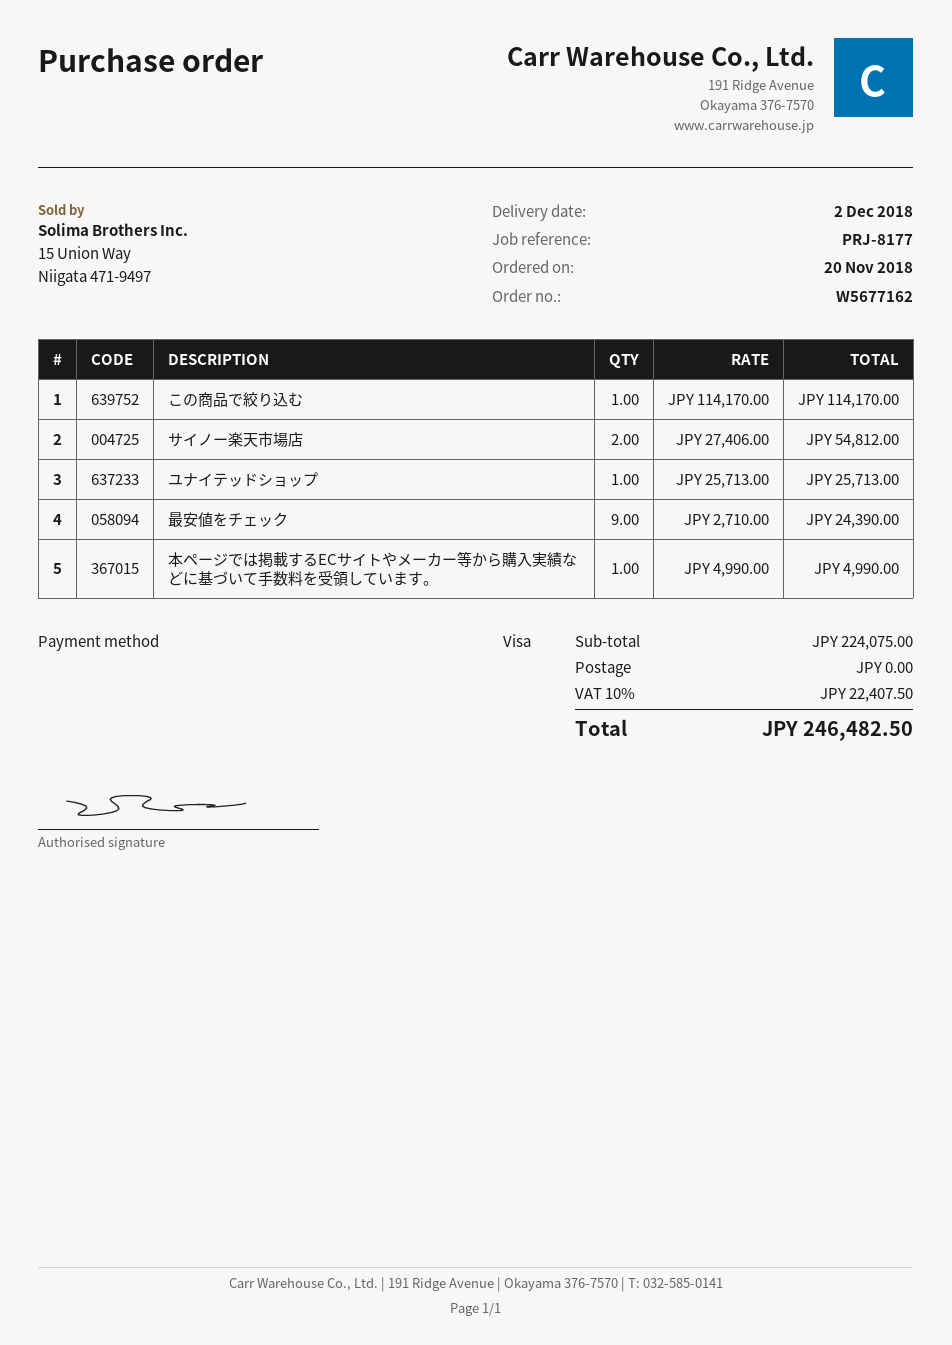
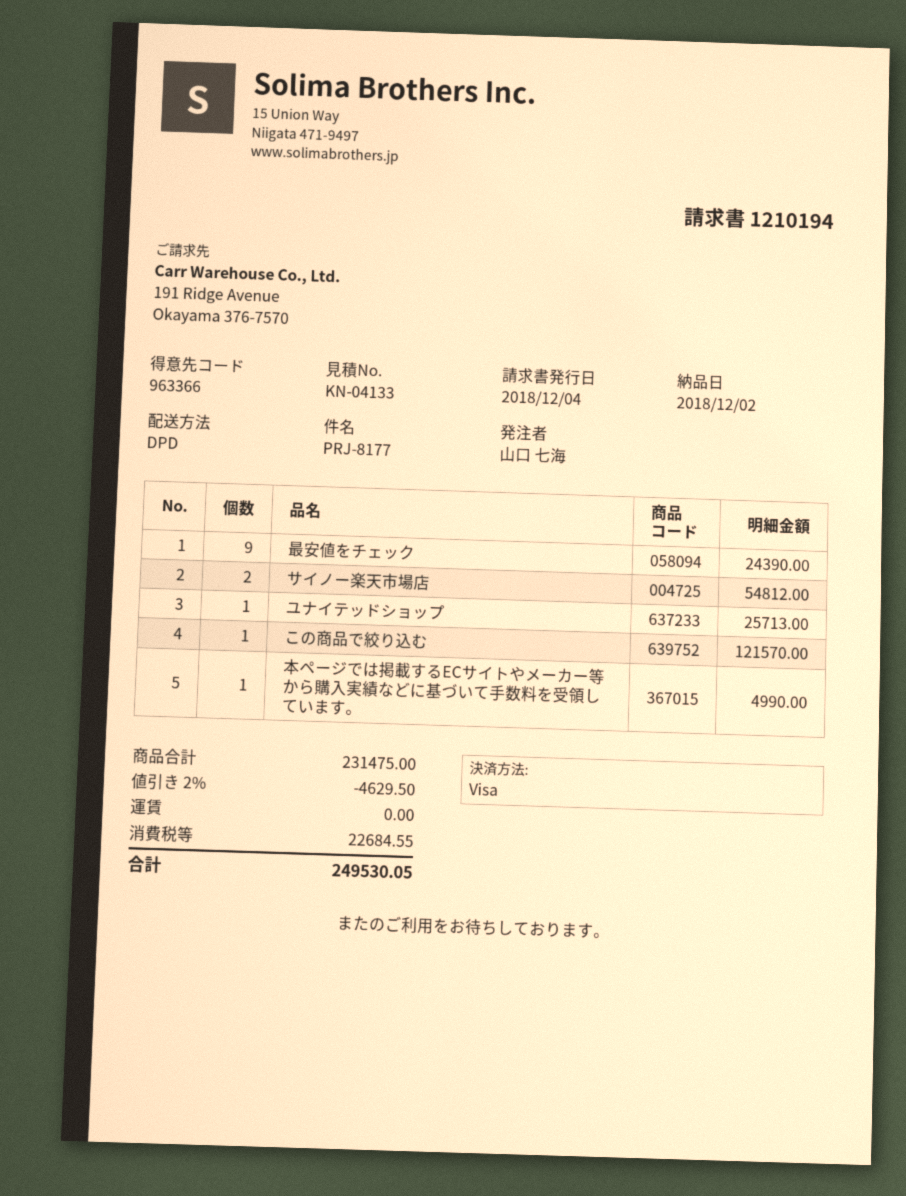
この商品で絞り込む: 1 for 114170.00 -> 1 for 121570.00
subtotal: 224075.00 -> 231475.00
discount: none -> 2% = 4629.50
tax: 22407.50 -> 22684.55
total: 246482.50 -> 249530.05

